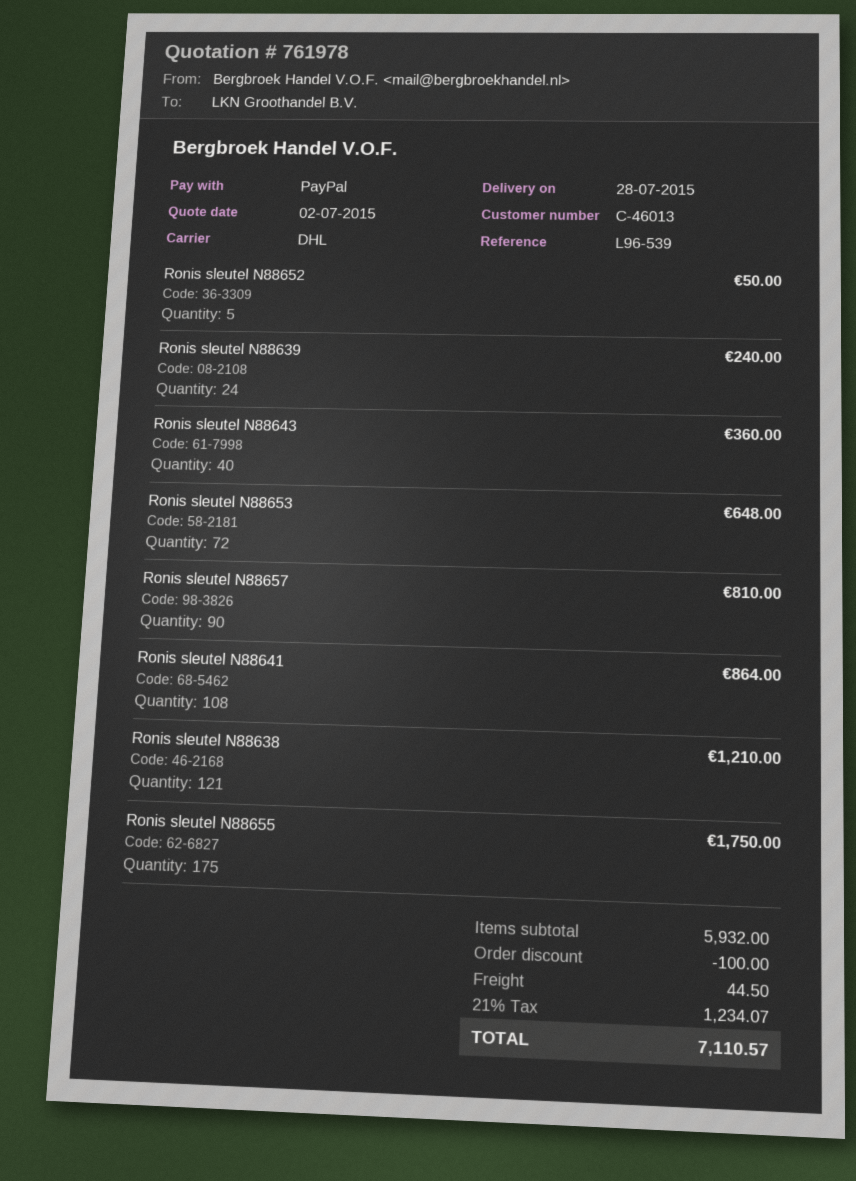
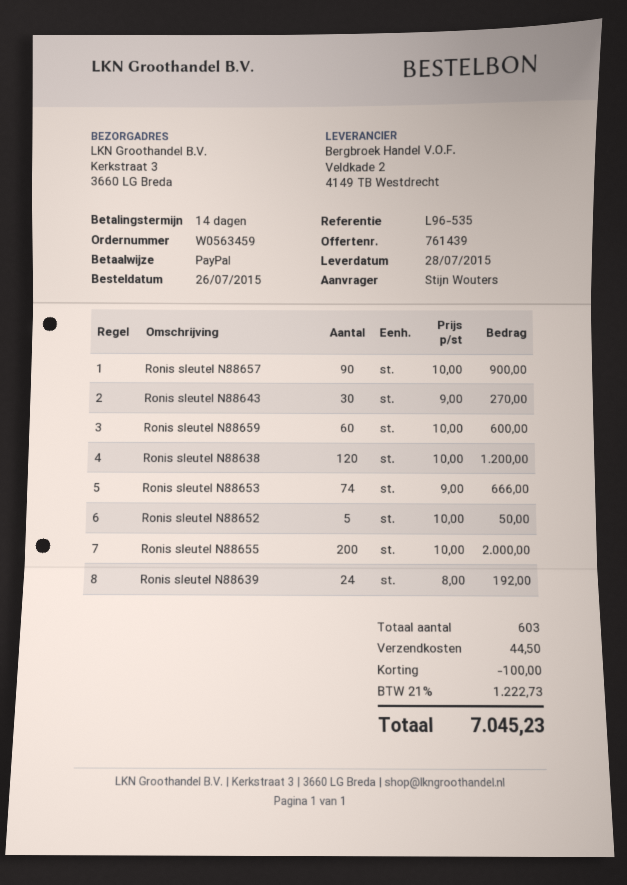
quote number: 761978 -> 761439
reference: L96-539 -> L96-535
Ronis sleutel N88639: 24 for 240.00 -> 24 for 192.00
Ronis sleutel N88643: 40 for 360.00 -> 30 for 270.00
Ronis sleutel N88653: 72 for 648.00 -> 74 for 666.00
Ronis sleutel N88657: 90 for 810.00 -> 90 for 900.00
Ronis sleutel N88641: 108 for 864.00 -> none
Ronis sleutel N88638: 121 for 1210.00 -> 120 for 1200.00
Ronis sleutel N88655: 175 for 1750.00 -> 200 for 2000.00
Ronis sleutel N88659: none -> 60 for 600.00
tax: 21% = 1234.07 -> 21% = 1222.73
total: 7110.57 -> 7045.23

